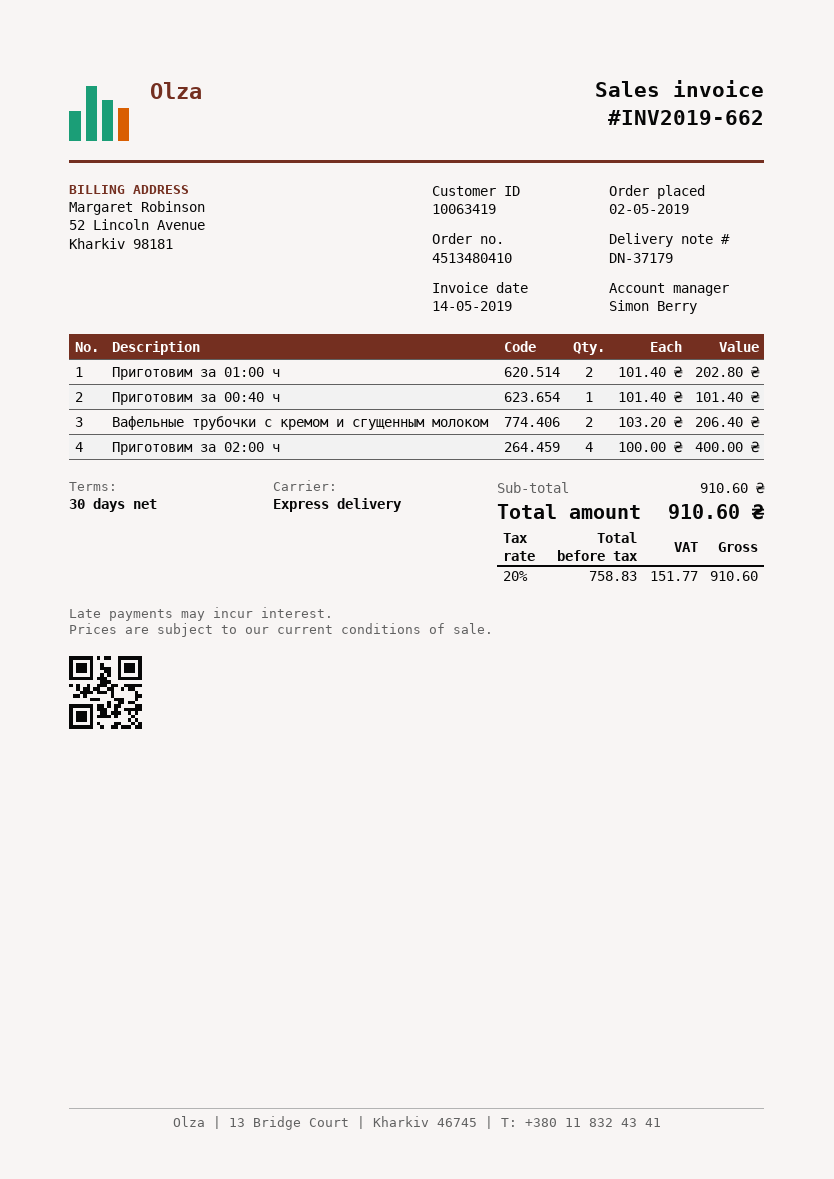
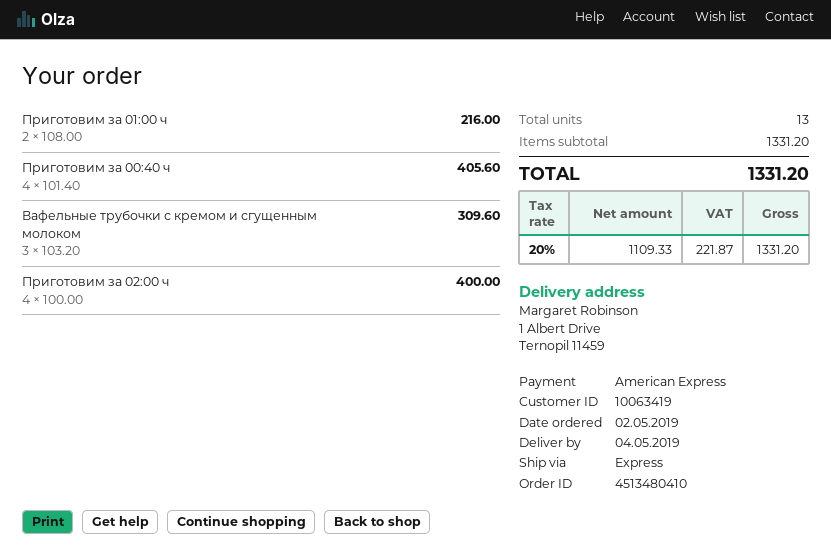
Приготовим за 01:00 ч: 2 x 101.40 = 202.80 -> 2 x 108.00 = 216.00
Приготовим за 00:40 ч: 1 x 101.40 = 101.40 -> 4 x 101.40 = 405.60
Вафельные трубочки с кремом и сгущенным молоком: 2 x 103.20 = 206.40 -> 3 x 103.20 = 309.60
subtotal: 910.60 -> 1331.20
net: 758.83 -> 1109.33
tax: 20% = 151.77 -> 20% = 221.87
total: 910.60 -> 1331.20

